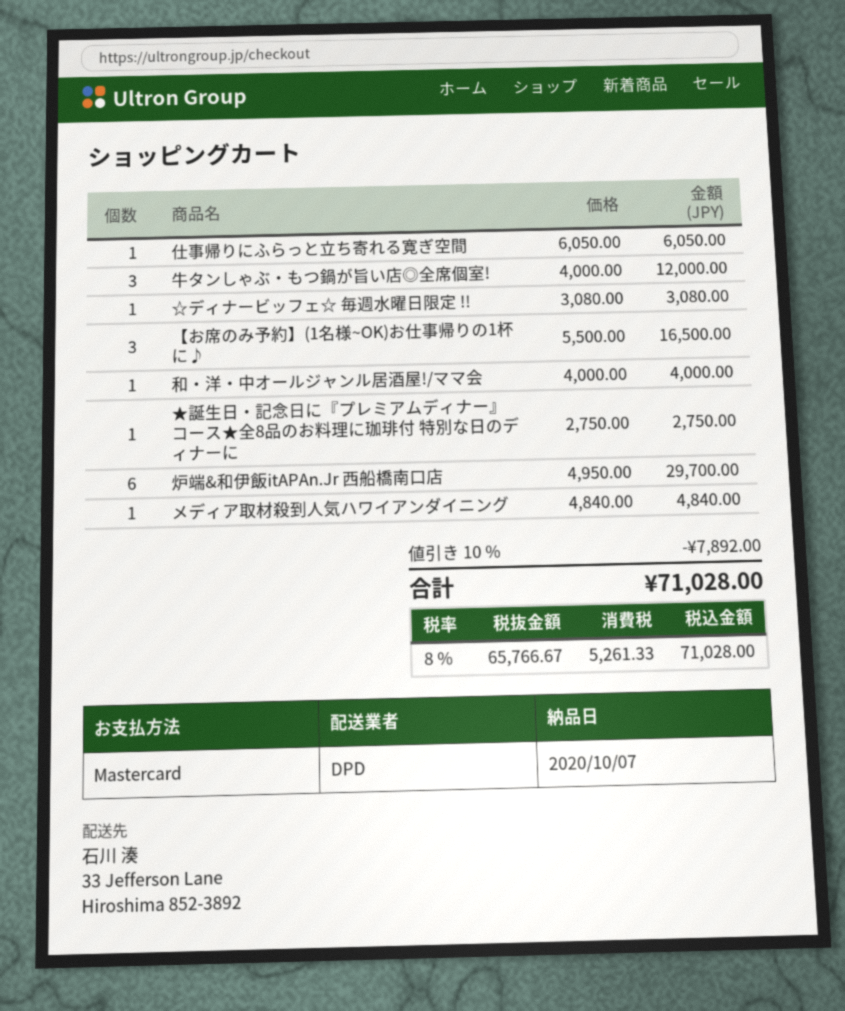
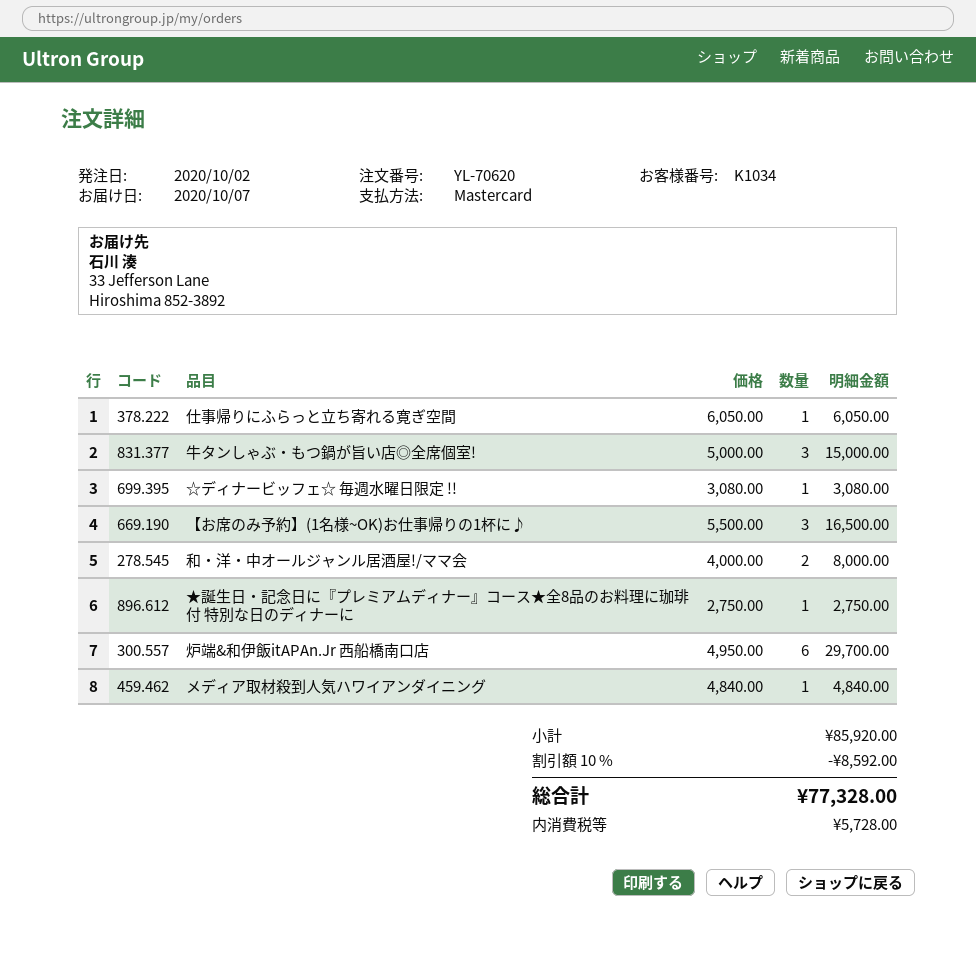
牛タンしゃぶ・もつ鍋が旨い店◎全席個室!: 3 x 4000.00 = 12000.00 -> 3 x 5000.00 = 15000.00
和・洋・中オールジャンル居酒屋!/ママ会: 1 x 4000.00 = 4000.00 -> 2 x 4000.00 = 8000.00
discount: 10% = 7892.00 -> 10% = 8592.00
tax: 5261.33 -> 5728.00
total: 71028.00 -> 77328.00

